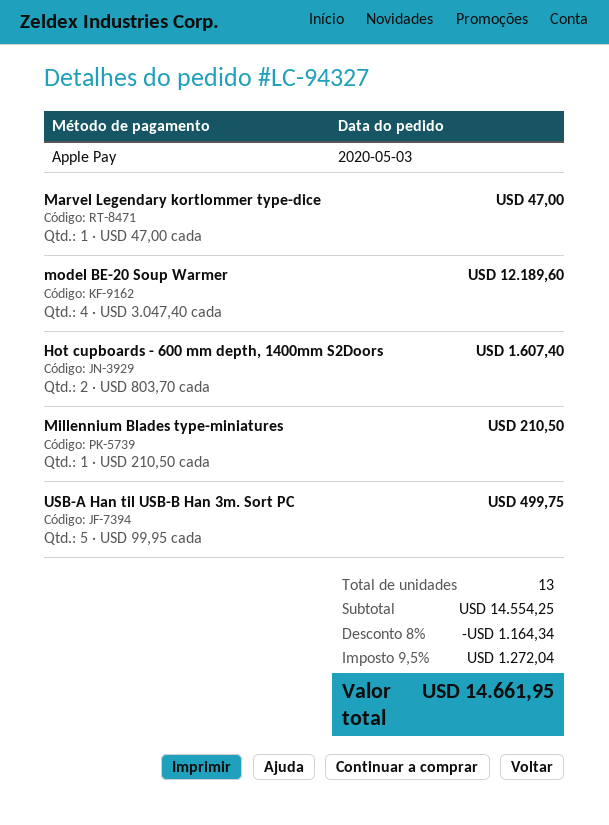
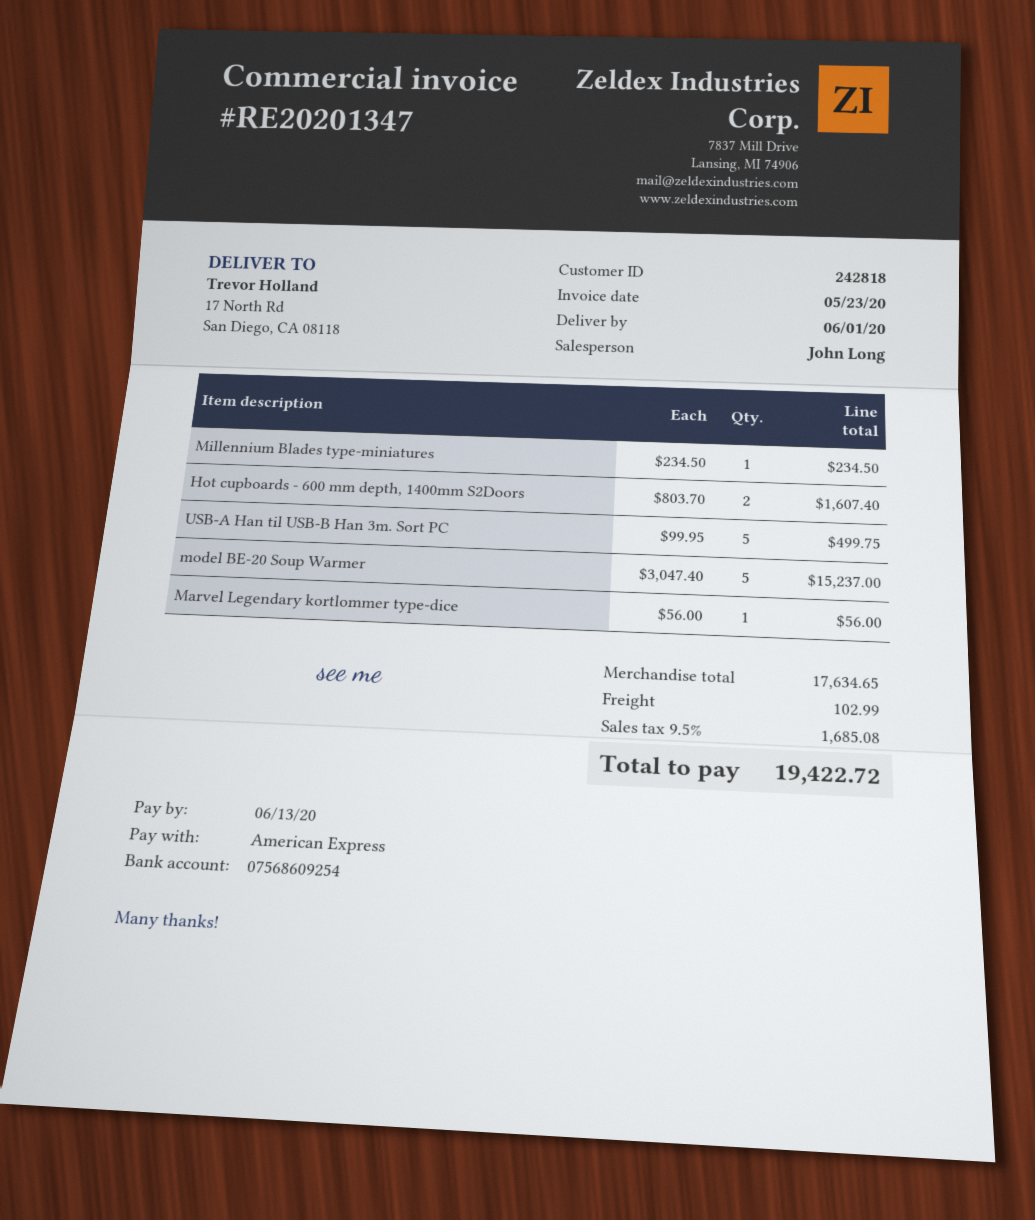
payment method: Apple Pay -> American Express
Marvel Legendary kortlommer type-dice: 1 x 47.00 = 47.00 -> 1 x 56.00 = 56.00
model BE-20 Soup Warmer: 4 x 3047.40 = 12189.60 -> 5 x 3047.40 = 15237.00
Millennium Blades type-miniatures: 1 x 210.50 = 210.50 -> 1 x 234.50 = 234.50
subtotal: 14554.25 -> 17634.65
discount: 8% = 1164.34 -> none
shipping: none -> 102.99
tax: 9.5% = 1272.04 -> 9.5% = 1685.08
total: 14661.95 -> 19422.72

